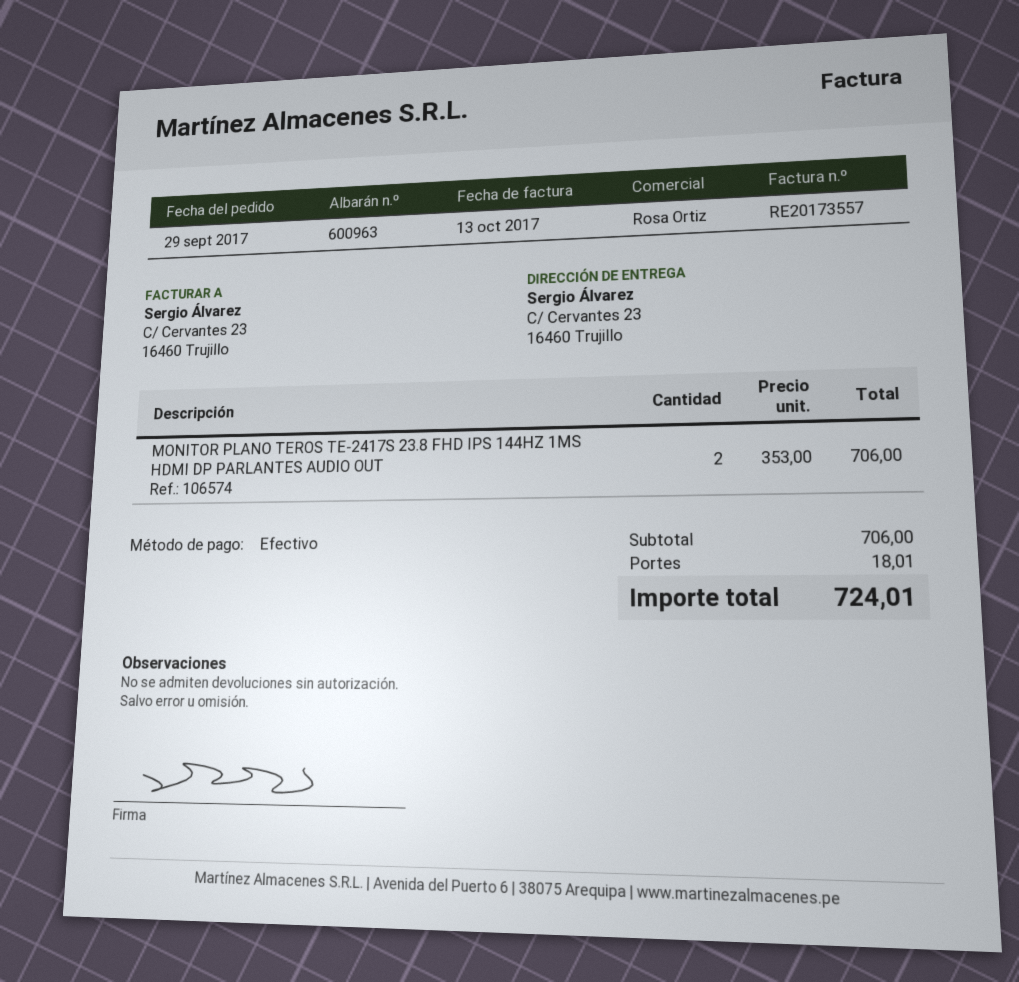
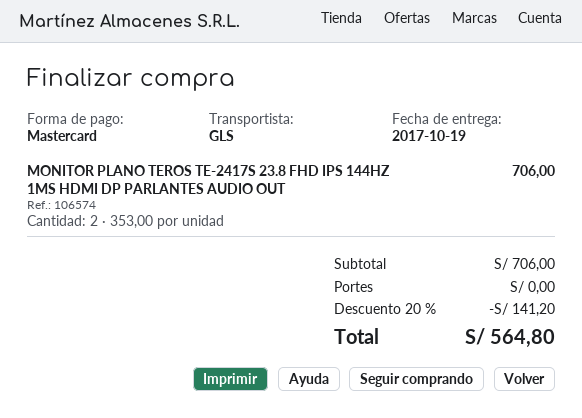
payment method: cash -> Mastercard
discount: none -> 20% = 141.20
shipping: 18.01 -> 0.00
total: 724.01 -> 564.80

